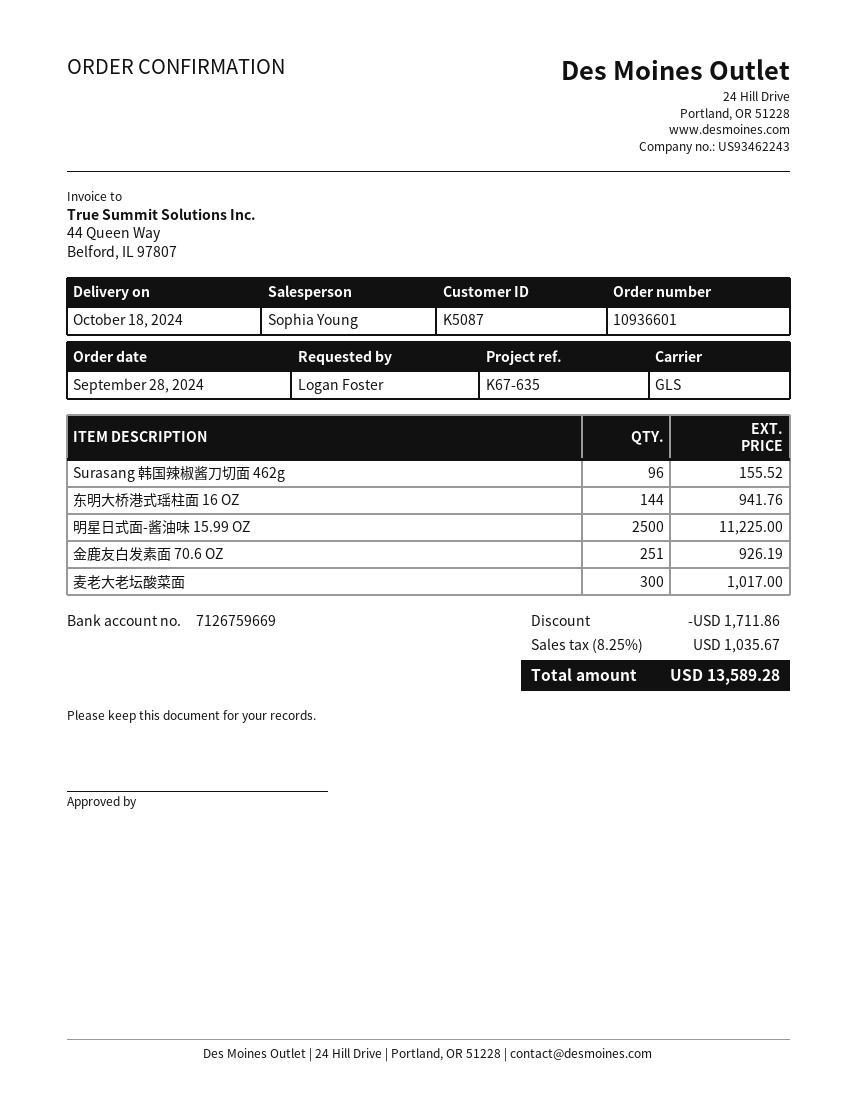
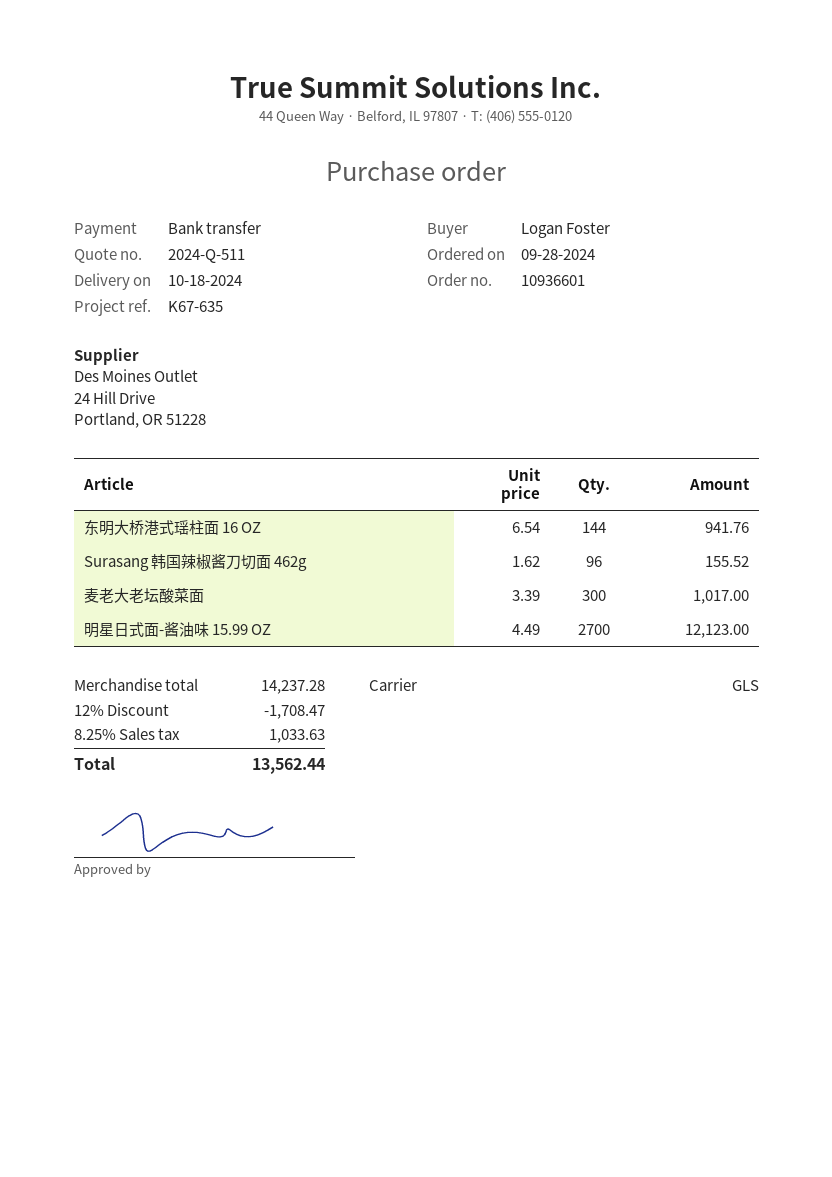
明星日式面-酱油味 15.99 OZ: 2500 for 11225.00 -> 2700 for 12123.00
金鹿友白发素面 70.6 OZ: 251 for 926.19 -> none
discount: 1711.86 -> 1708.47
tax: 8.25% = 1035.67 -> 8.25% = 1033.63
total: 13589.28 -> 13562.44

